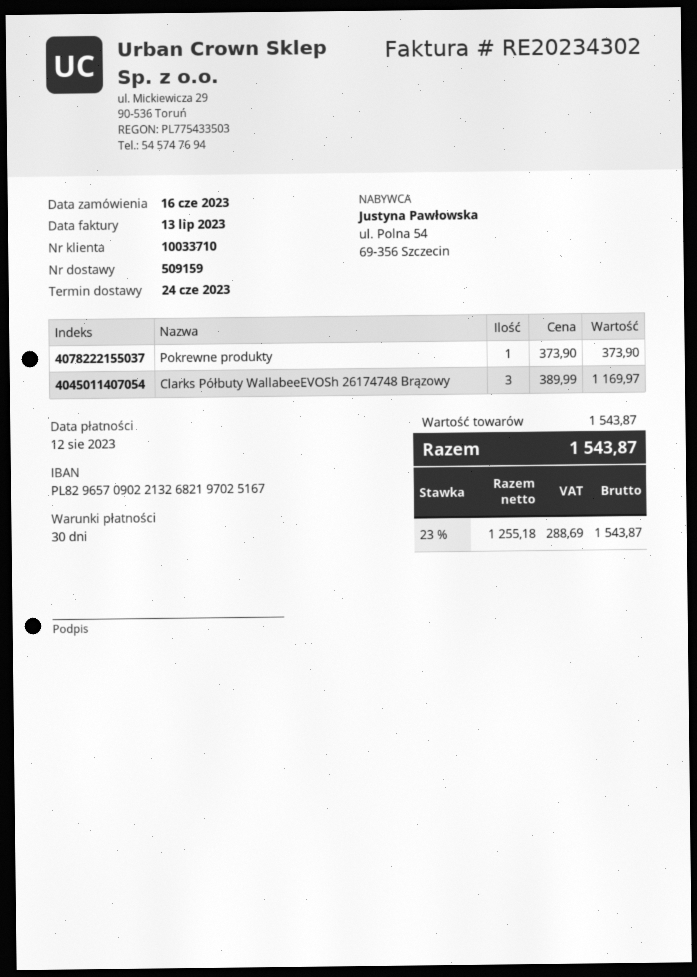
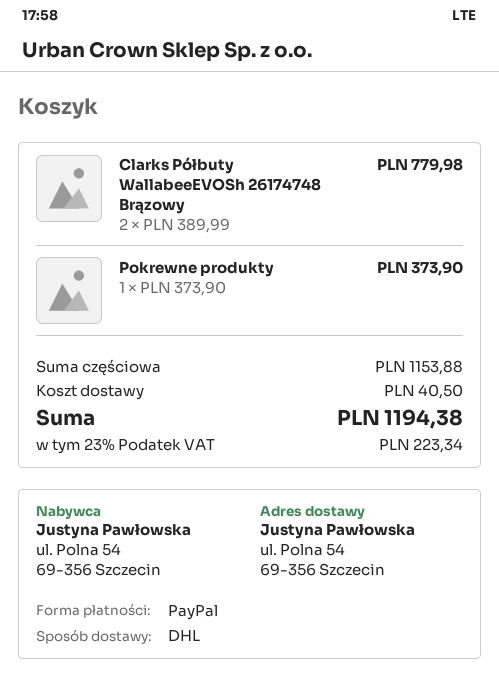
Clarks Półbuty WallabeeEVOSh 26174748 Brązowy: 3 x 389.99 = 1169.97 -> 2 x 389.99 = 779.98
subtotal: 1543.87 -> 1153.88
shipping: none -> 40.50
tax: 23% = 288.69 -> 23% = 223.34
total: 1543.87 -> 1194.38

